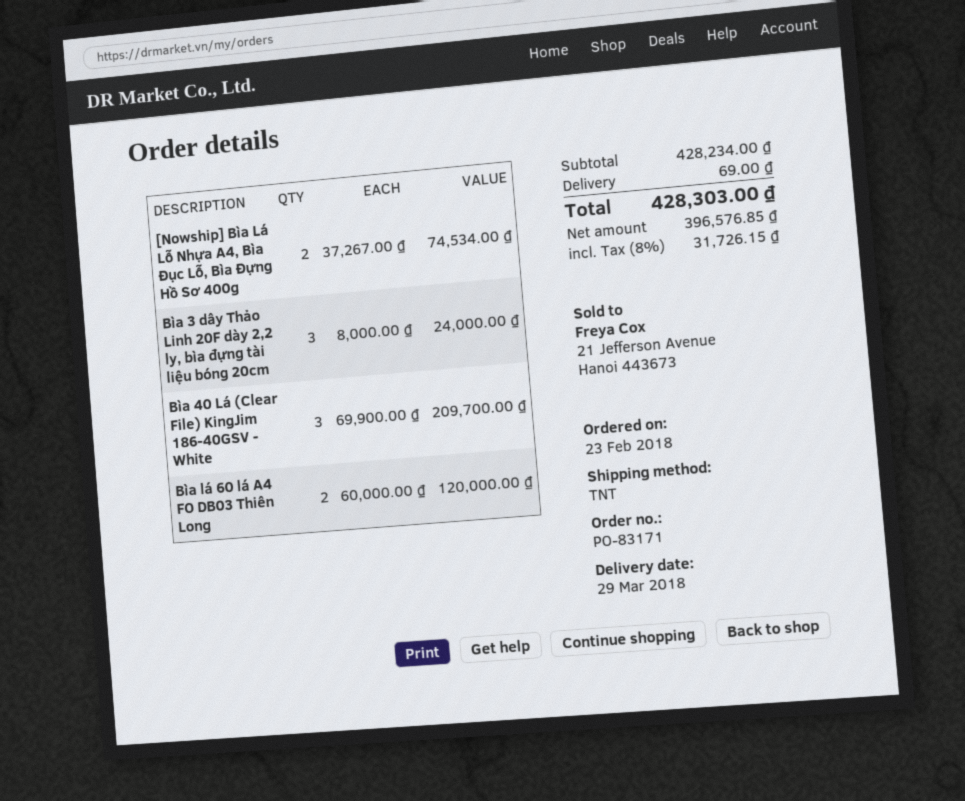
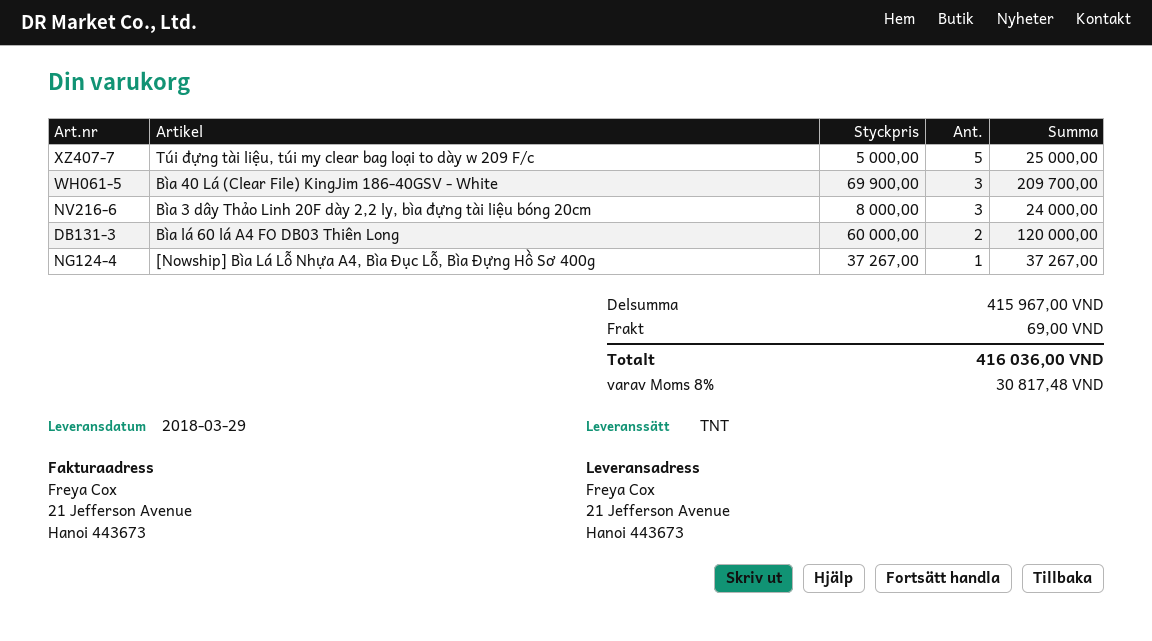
[Nowship] Bìa Lá Lỗ Nhựa A4, Bìa Đục Lỗ, Bìa Đựng Hồ Sơ 400g: 2 x 37267.00 = 74534.00 -> 1 x 37267.00 = 37267.00
Túi đựng tài liệu, túi my clear bag loại to dày w 209 F/c: none -> 5 x 5000.00 = 25000.00
subtotal: 428234.00 -> 415967.00
tax: 8% = 31726.15 -> 8% = 30817.48
total: 428303.00 -> 416036.00

